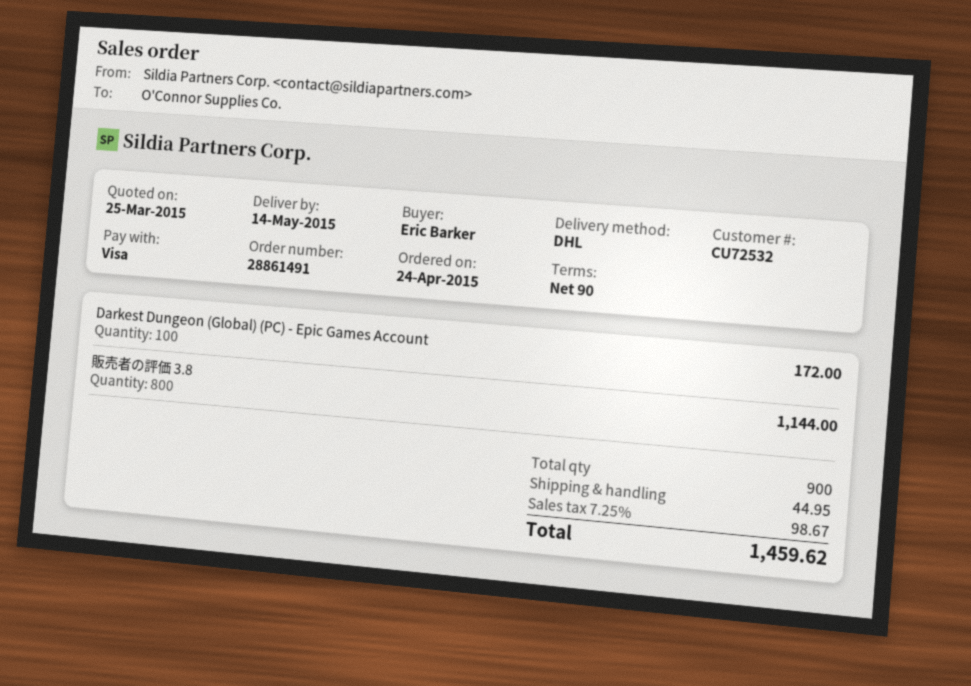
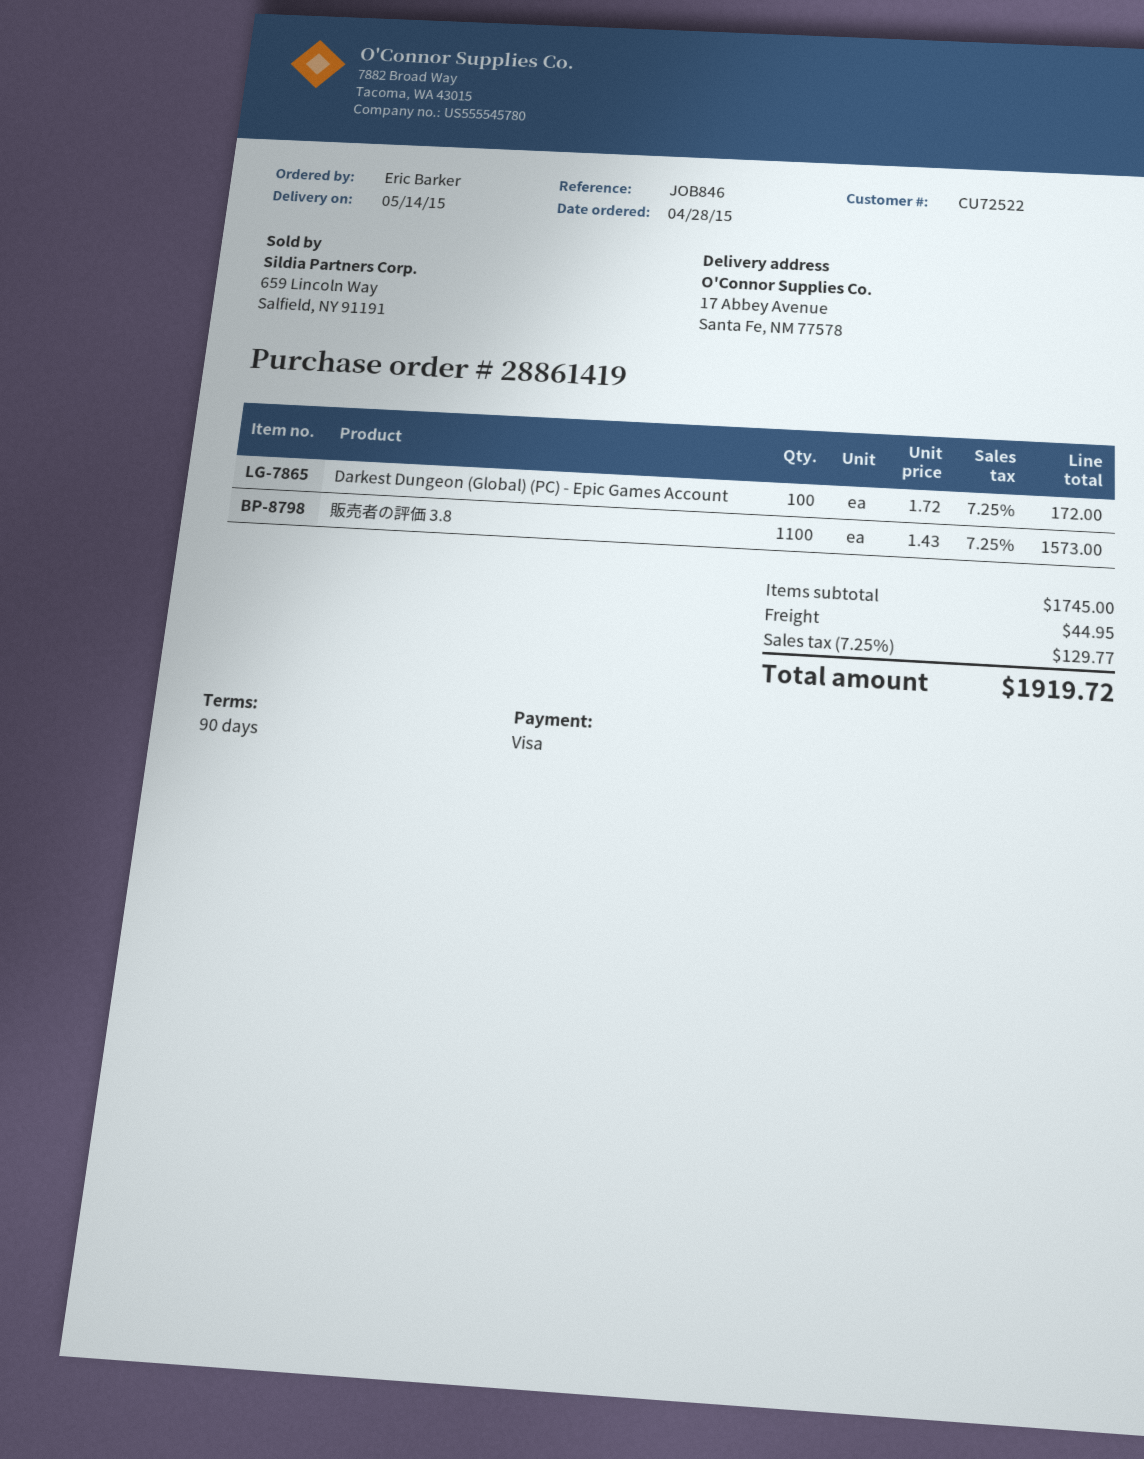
order number: 28861491 -> 28861419
order date: 2015-04-24 -> 2015-04-28
customer number: CU72532 -> CU72522
販売者の評価 3.8: 800 for 1144.00 -> 1100 for 1573.00
tax: 7.25% = 98.67 -> 7.25% = 129.77
total: 1459.62 -> 1919.72

